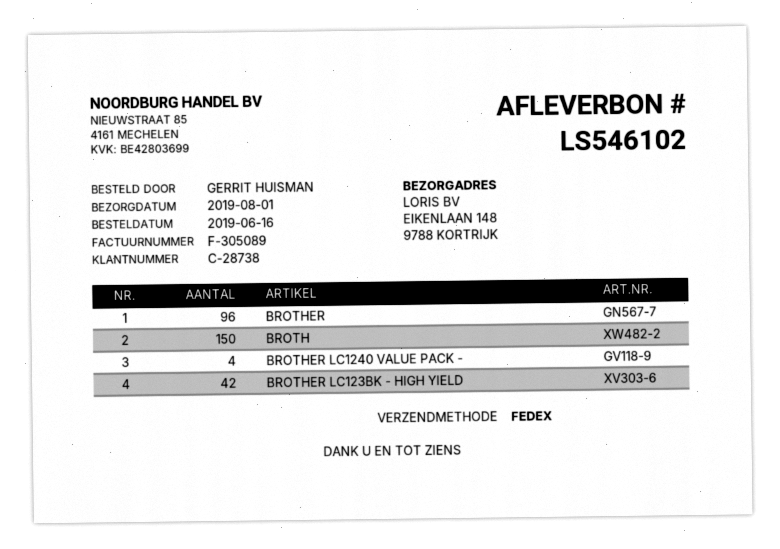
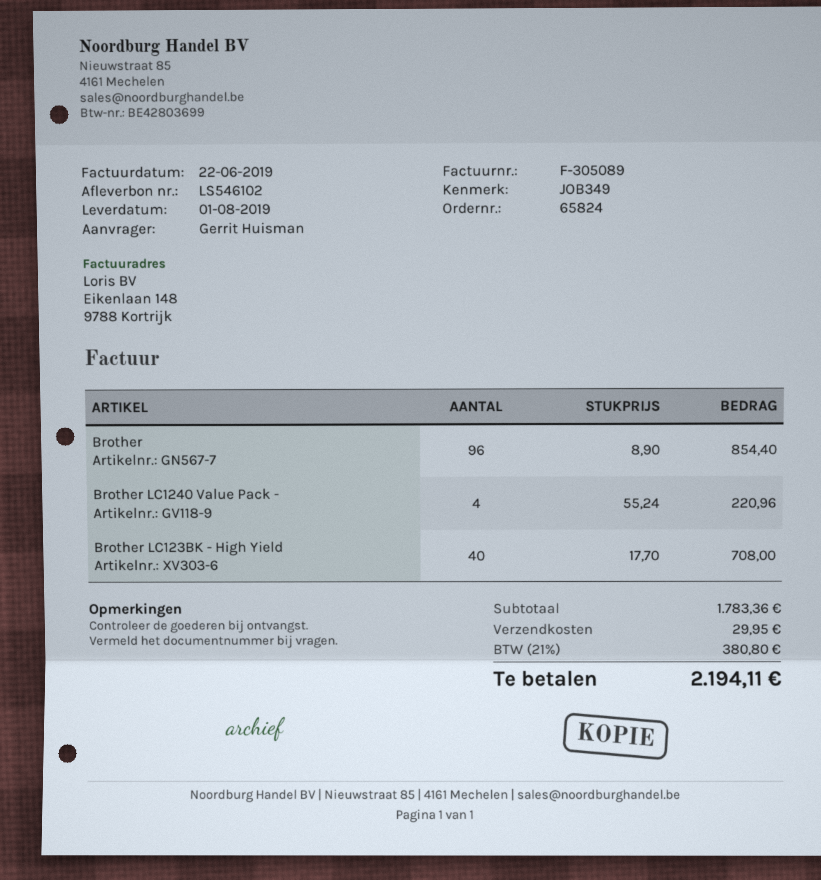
BROTH: 150 -> none
BROTHER LC123BK - HIGH YIELD: 42 -> 40

